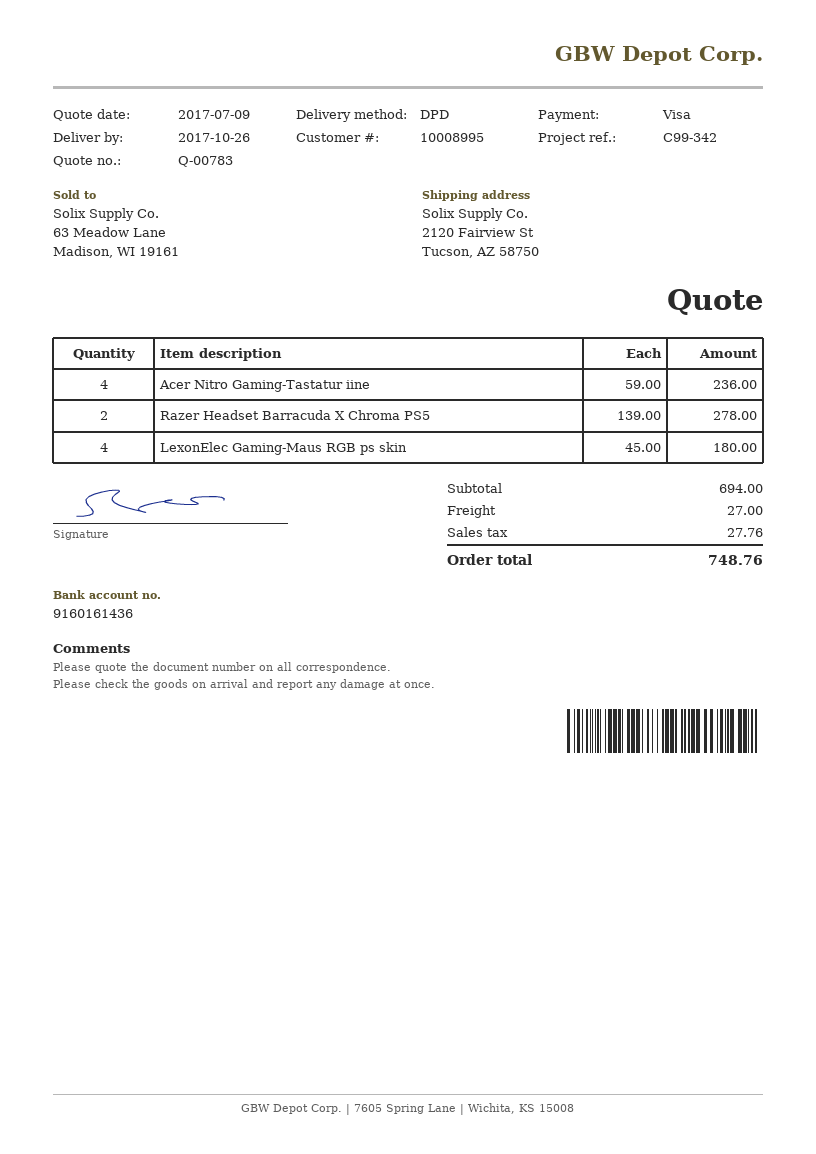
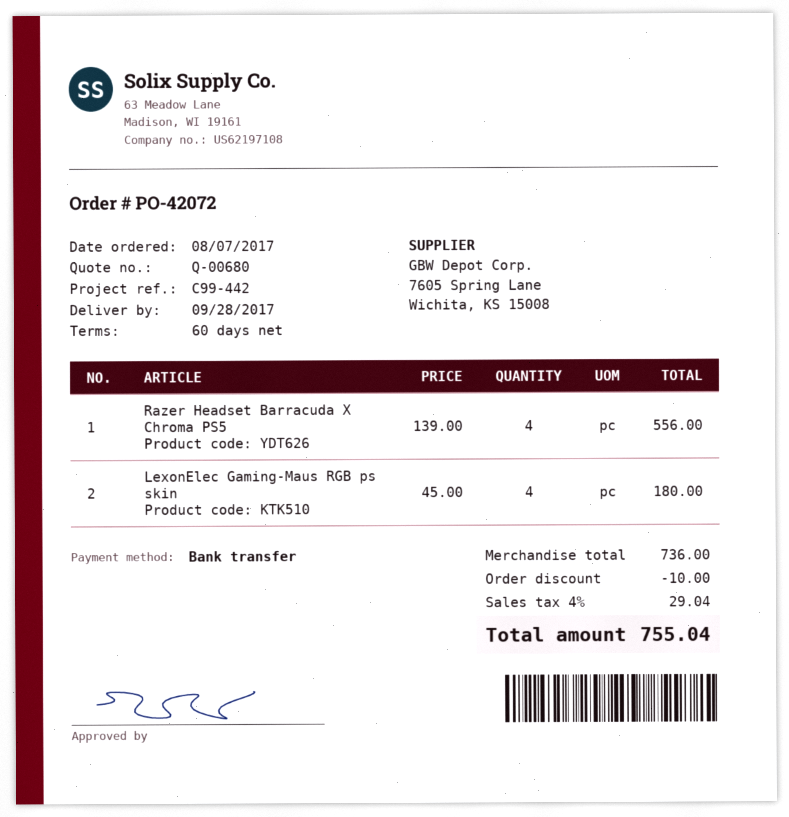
quote number: Q-00783 -> Q-00680
delivery date: 2017-10-26 -> 2017-09-28
reference: C99-342 -> C99-442
payment method: Visa -> bank transfer
Acer Nitro Gaming-Tastatur iine: 4 x 59.00 = 236.00 -> none
Razer Headset Barracuda X Chroma PS5: 2 x 139.00 = 278.00 -> 4 x 139.00 = 556.00
subtotal: 694.00 -> 736.00
discount: none -> 10.00
shipping: 27.00 -> none
tax: 27.76 -> 29.04
total: 748.76 -> 755.04

